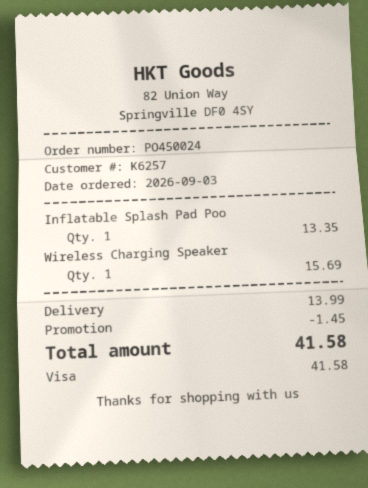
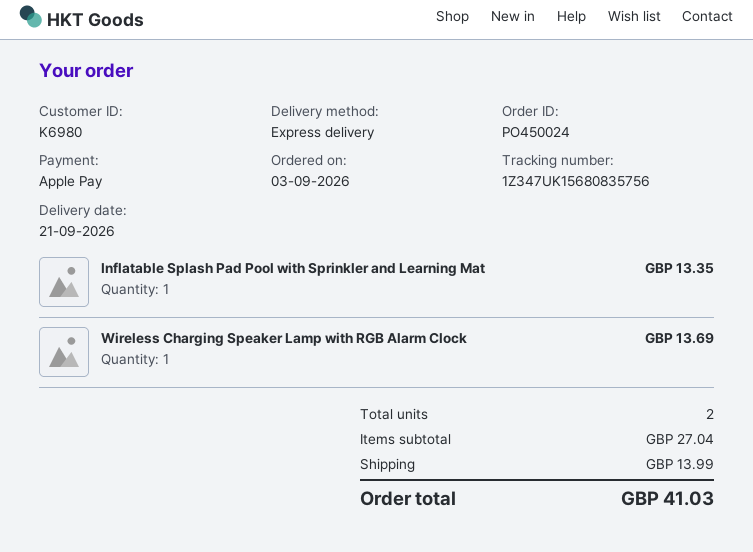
customer number: K6257 -> K6980
payment method: Visa -> Apple Pay
Wireless Charging Speaker: 1 for 15.69 -> 1 for 13.69
discount: 1.45 -> none
total: 41.58 -> 41.03

